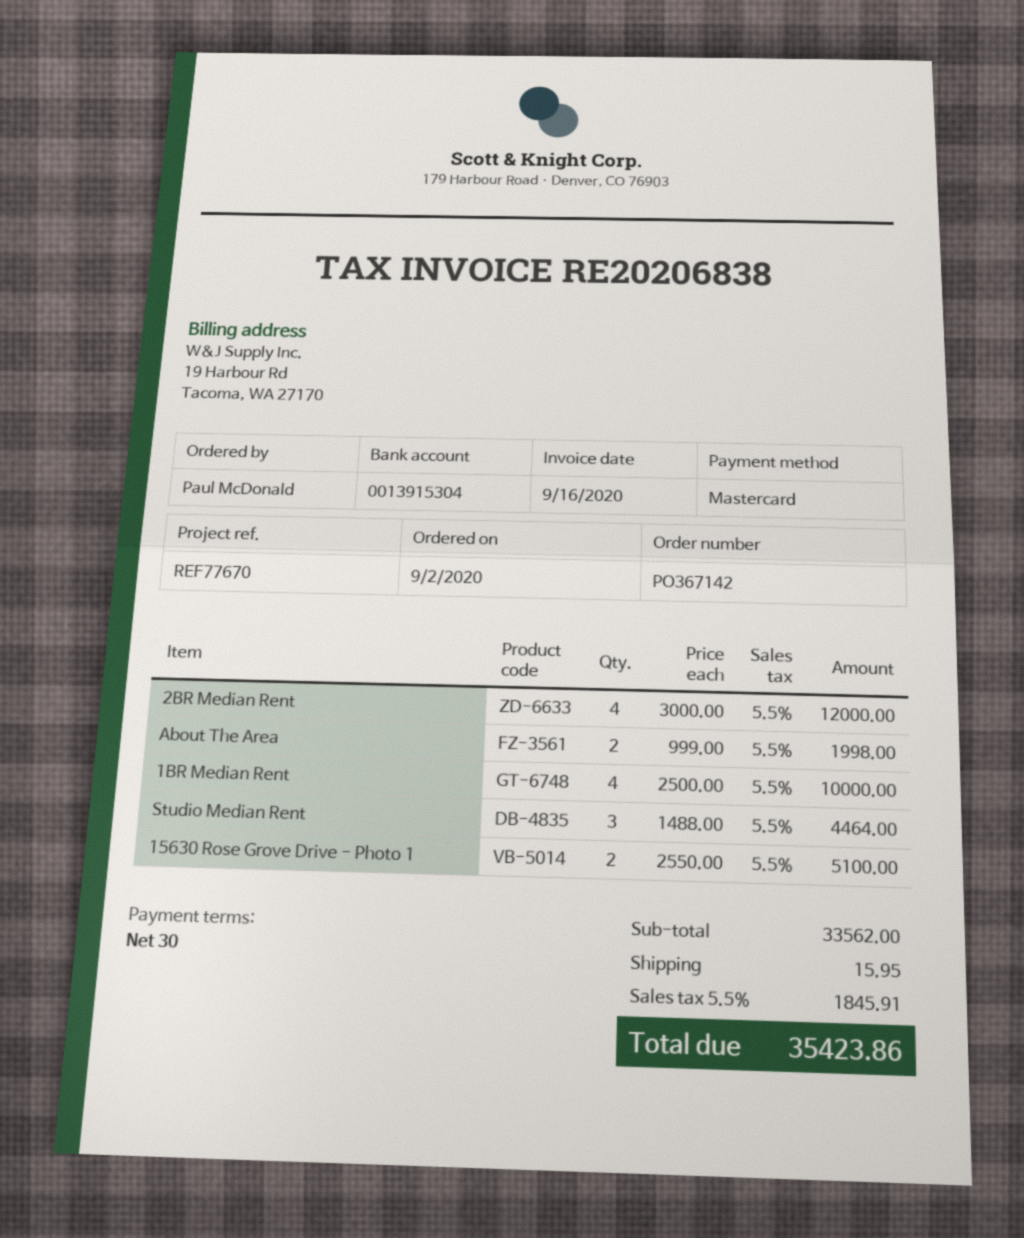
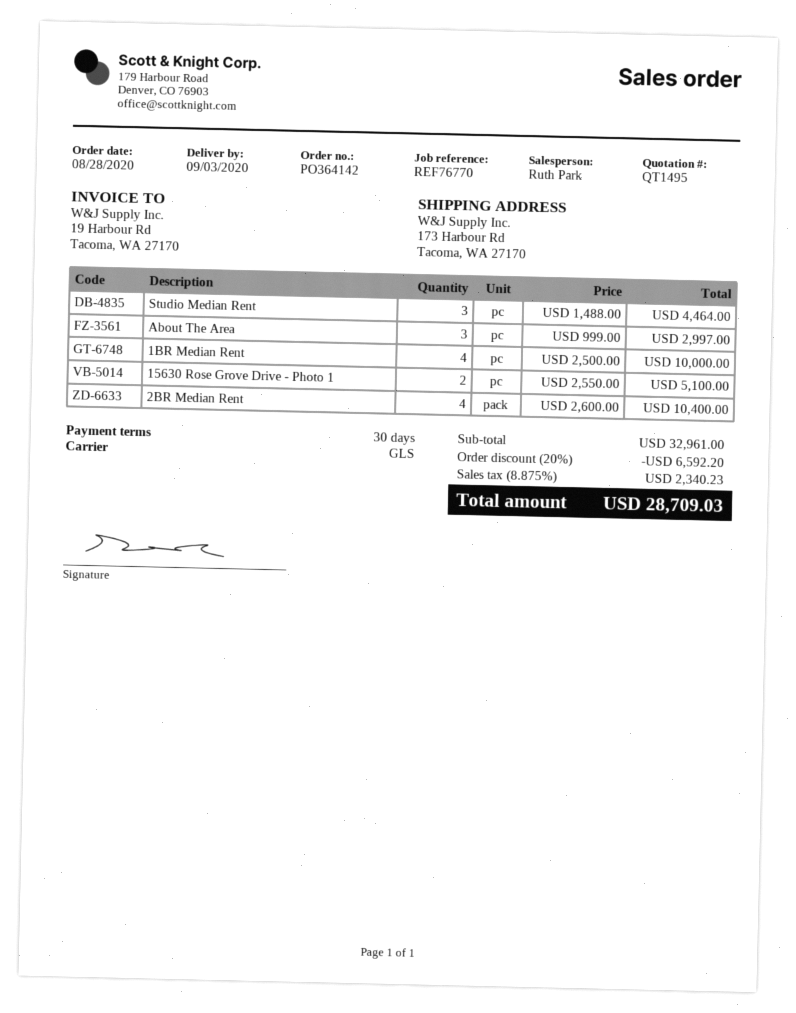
order number: PO367142 -> PO364142
order date: 2020-09-02 -> 2020-08-28
reference: REF77670 -> REF76770
2BR Median Rent: 4 x 3000.00 = 12000.00 -> 4 x 2600.00 = 10400.00
About The Area: 2 x 999.00 = 1998.00 -> 3 x 999.00 = 2997.00
subtotal: 33562.00 -> 32961.00
discount: none -> 20% = 6592.20
shipping: 15.95 -> none
tax: 5.5% = 1845.91 -> 8.875% = 2340.23
total: 35423.86 -> 28709.03

